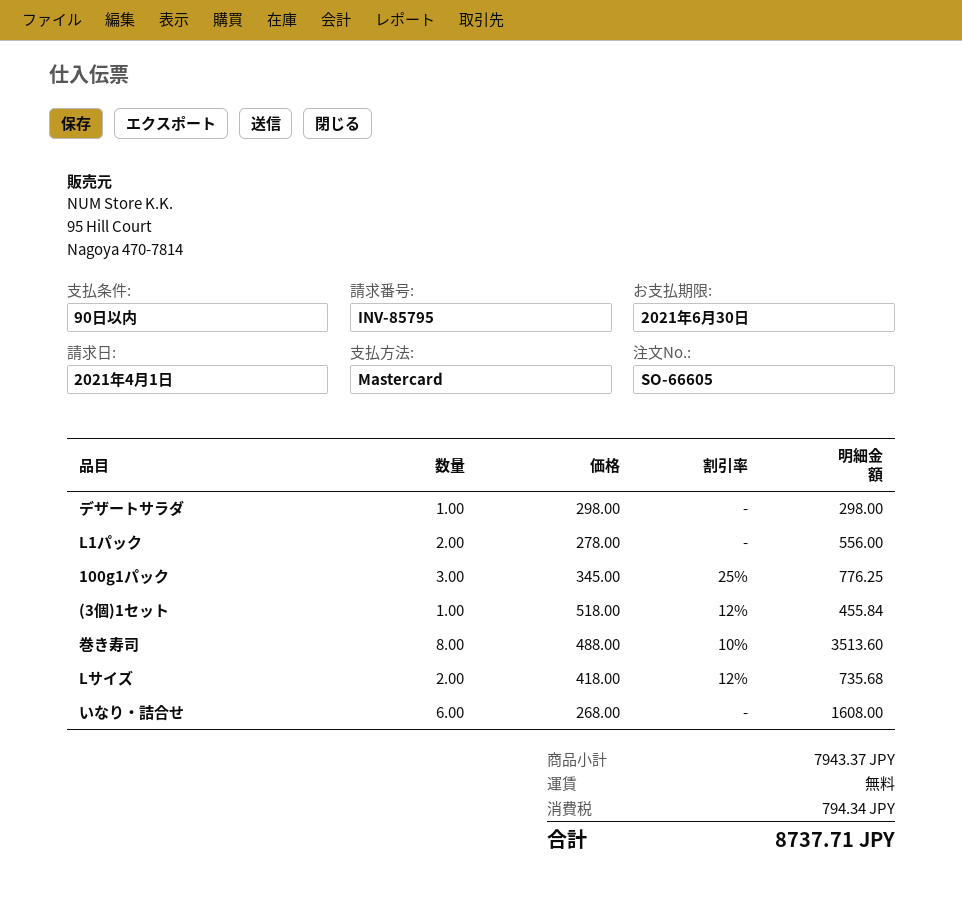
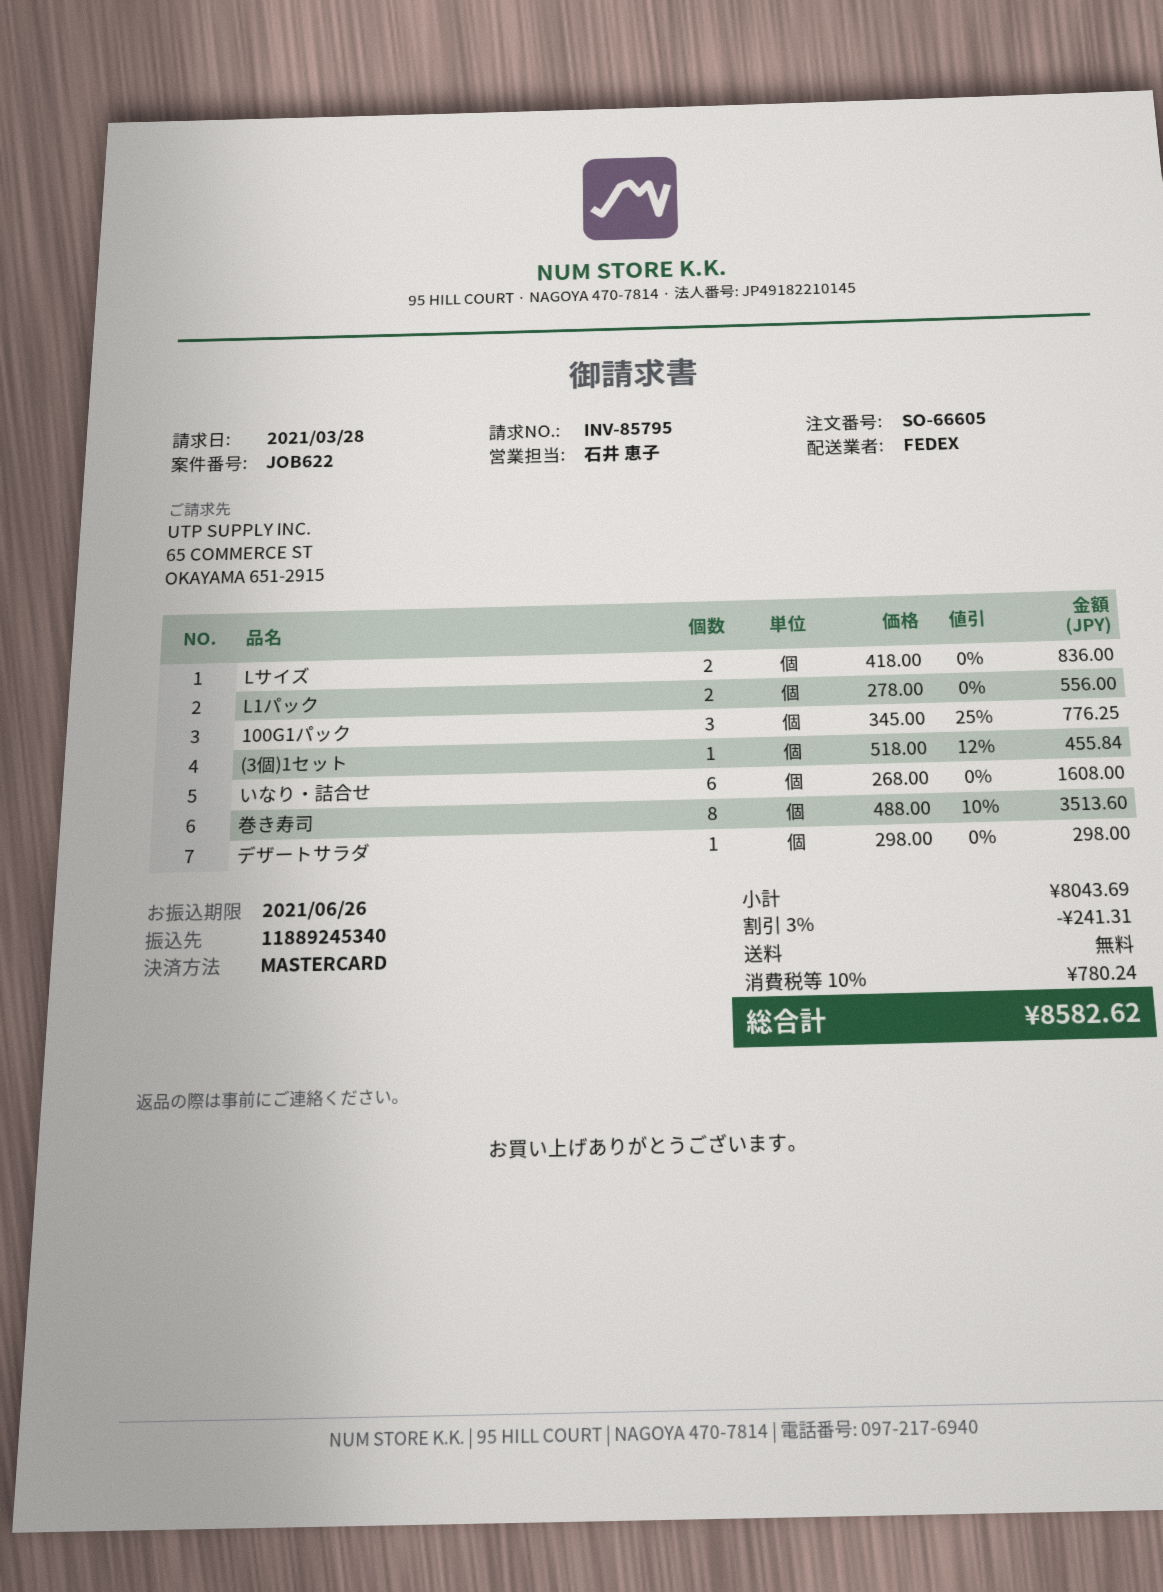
invoice date: 2021-04-01 -> 2021-03-28
due date: 2021-06-30 -> 2021-06-26
Lサイズ: 2 x 418.00 - 12% = 735.68 -> 2 x 418.00 = 836.00
subtotal: 7943.37 -> 8043.69
discount: none -> 3% = 241.31
tax: 794.34 -> 780.24
total: 8737.71 -> 8582.62

